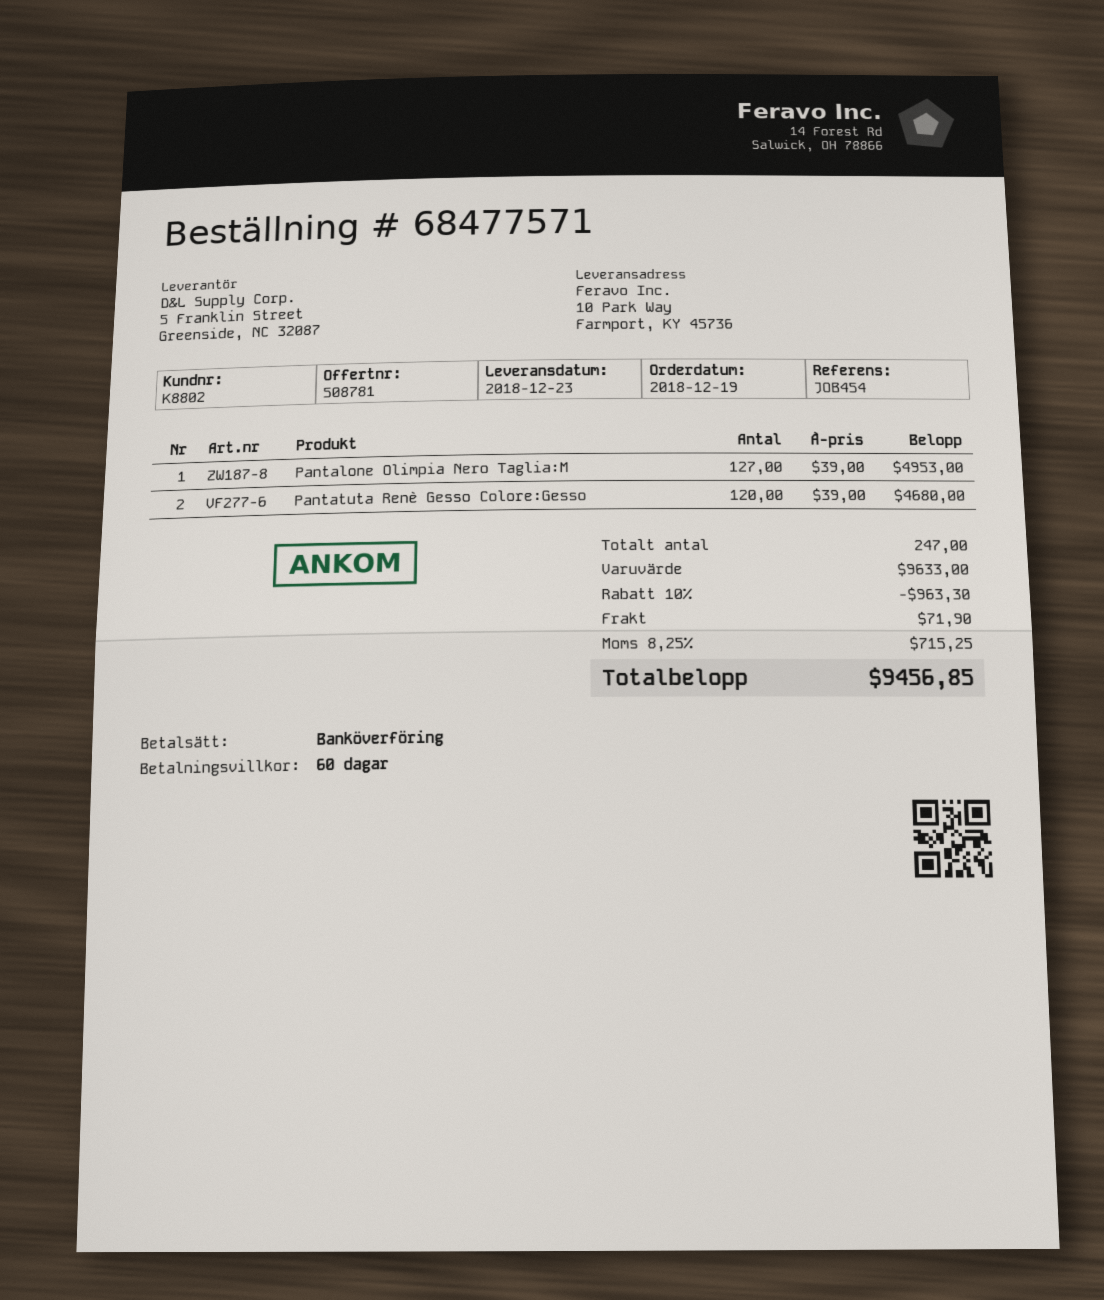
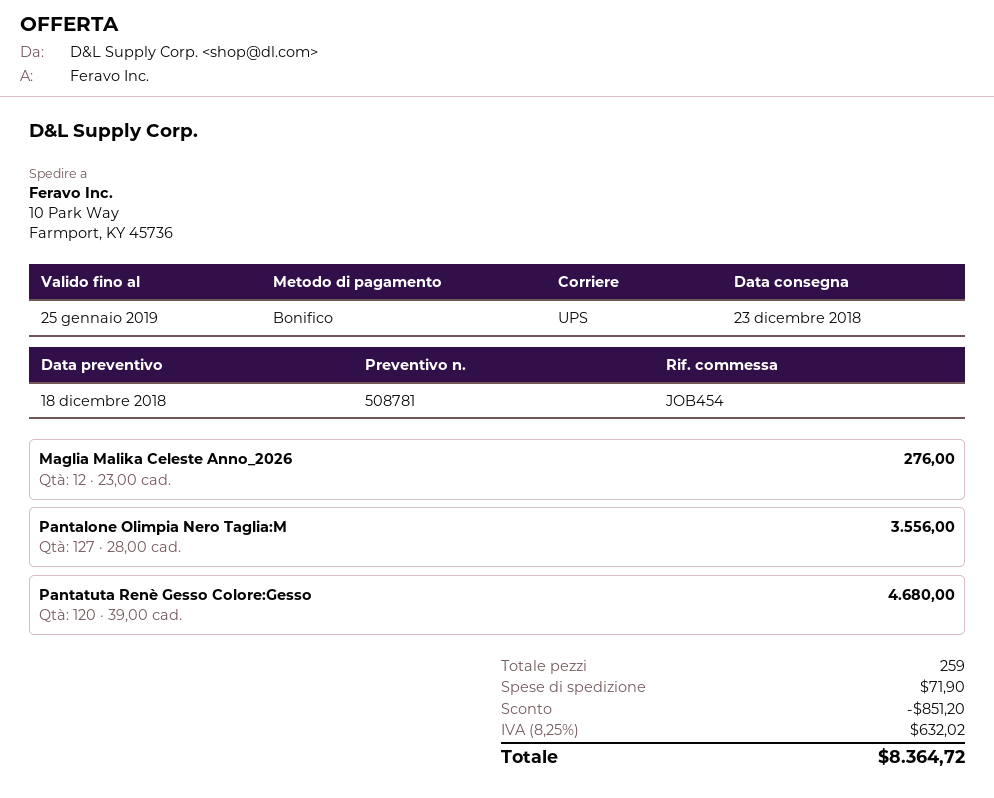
Pantalone Olimpia Nero Taglia:M: 127 x 39.00 = 4953.00 -> 127 x 28.00 = 3556.00
Maglia Malika Celeste Anno_2026: none -> 12 x 23.00 = 276.00
total quantity: 247 -> 259
discount: 963.30 -> 851.20
tax: 8.25% = 715.25 -> 8.25% = 632.02
total: 9456.85 -> 8364.72

